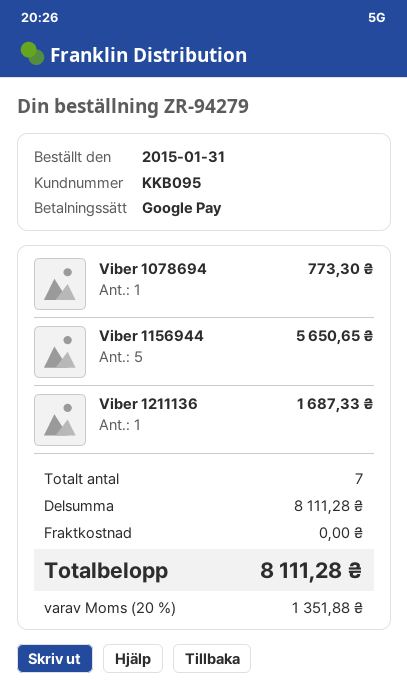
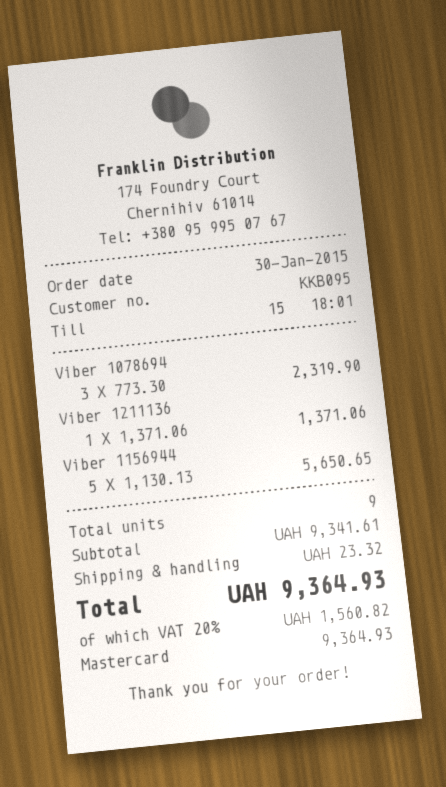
order date: 2015-01-31 -> 2015-01-30
payment method: Google Pay -> Mastercard
Viber 1078694: 1 for 773.30 -> 3 for 2319.90
Viber 1211136: 1 for 1687.33 -> 1 for 1371.06
total quantity: 7 -> 9
subtotal: 8111.28 -> 9341.61
shipping: 0.00 -> 23.32
tax: 20% = 1351.88 -> 20% = 1560.82
total: 8111.28 -> 9364.93

